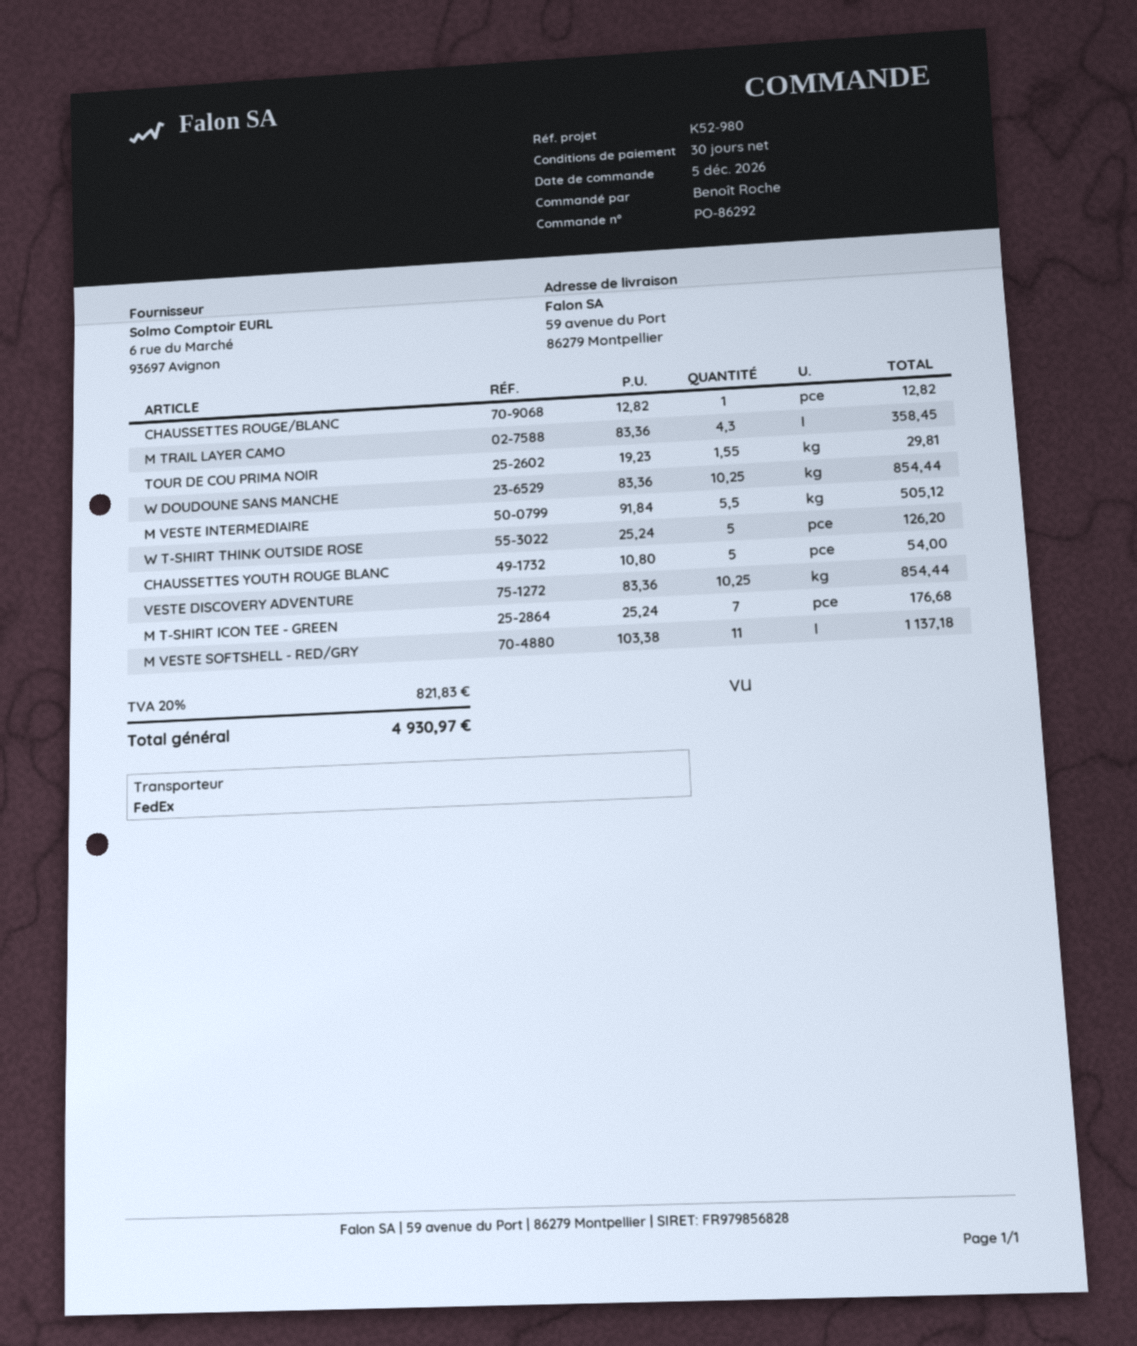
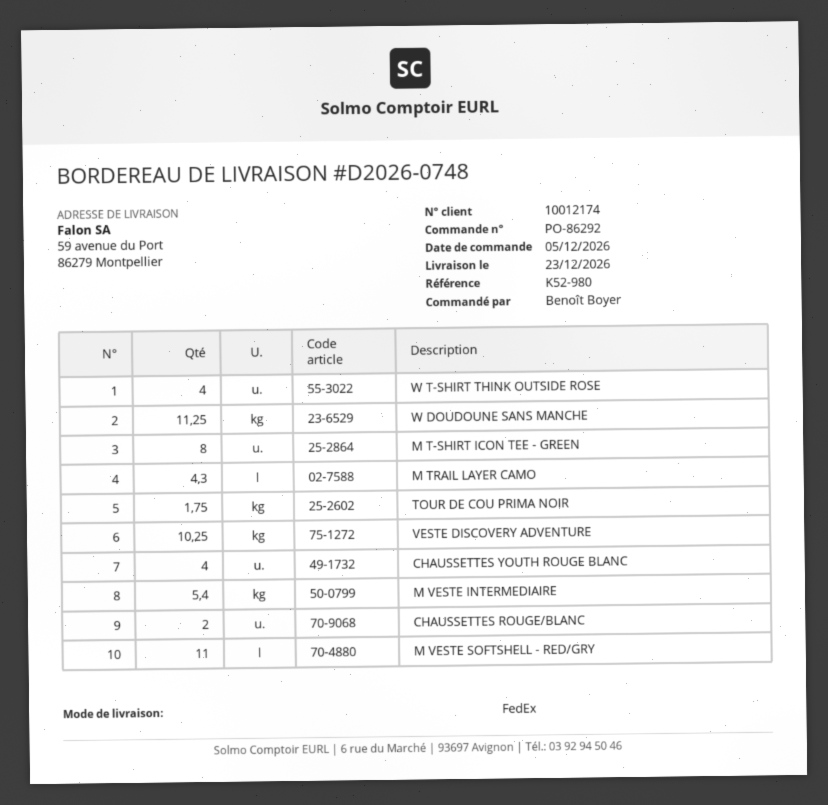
ordered by: Benoît Roche -> Benoît Boyer
CHAUSSETTES ROUGE/BLANC: 1 -> 2
TOUR DE COU PRIMA NOIR: 1.55 -> 1.75
W DOUDOUNE SANS MANCHE: 10.25 -> 11.25
M VESTE INTERMEDIAIRE: 5.5 -> 5.4
W T-SHIRT THINK OUTSIDE ROSE: 5 -> 4
CHAUSSETTES YOUTH ROUGE BLANC: 5 -> 4
M T-SHIRT ICON TEE - GREEN: 7 -> 8

